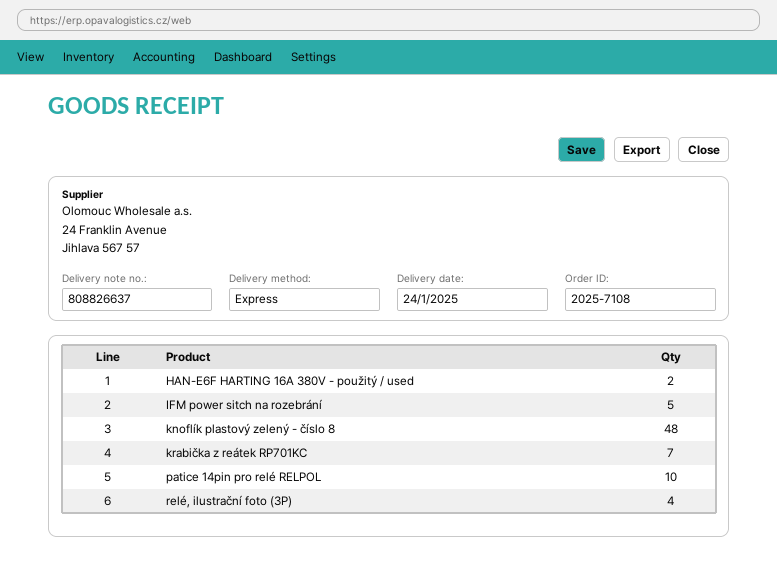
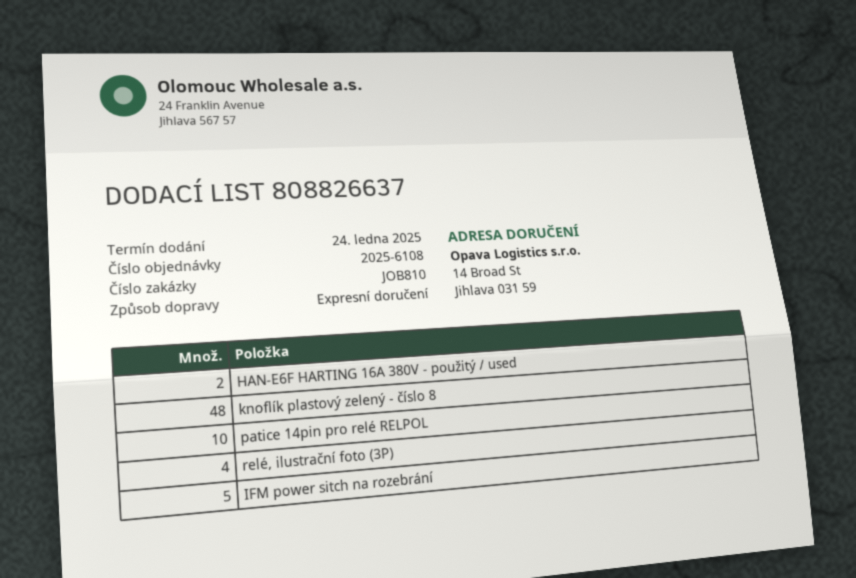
order number: 2025-7108 -> 2025-6108
krabička z reátek RP701KC: 7 -> none

